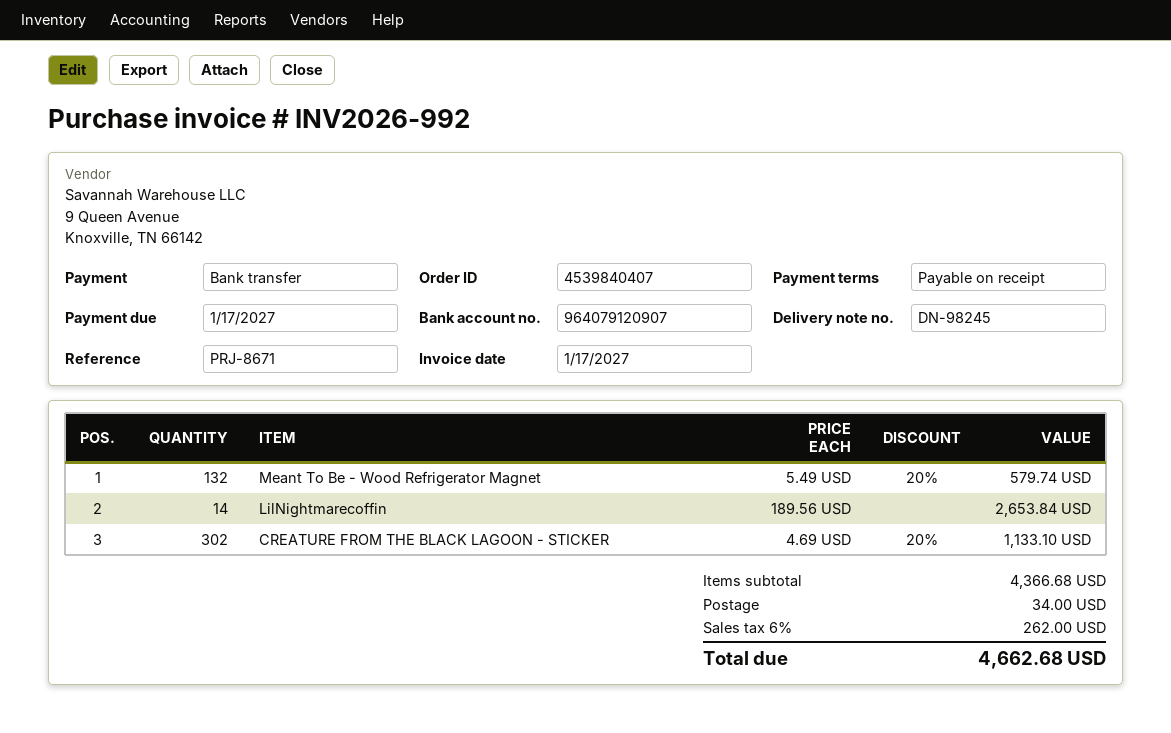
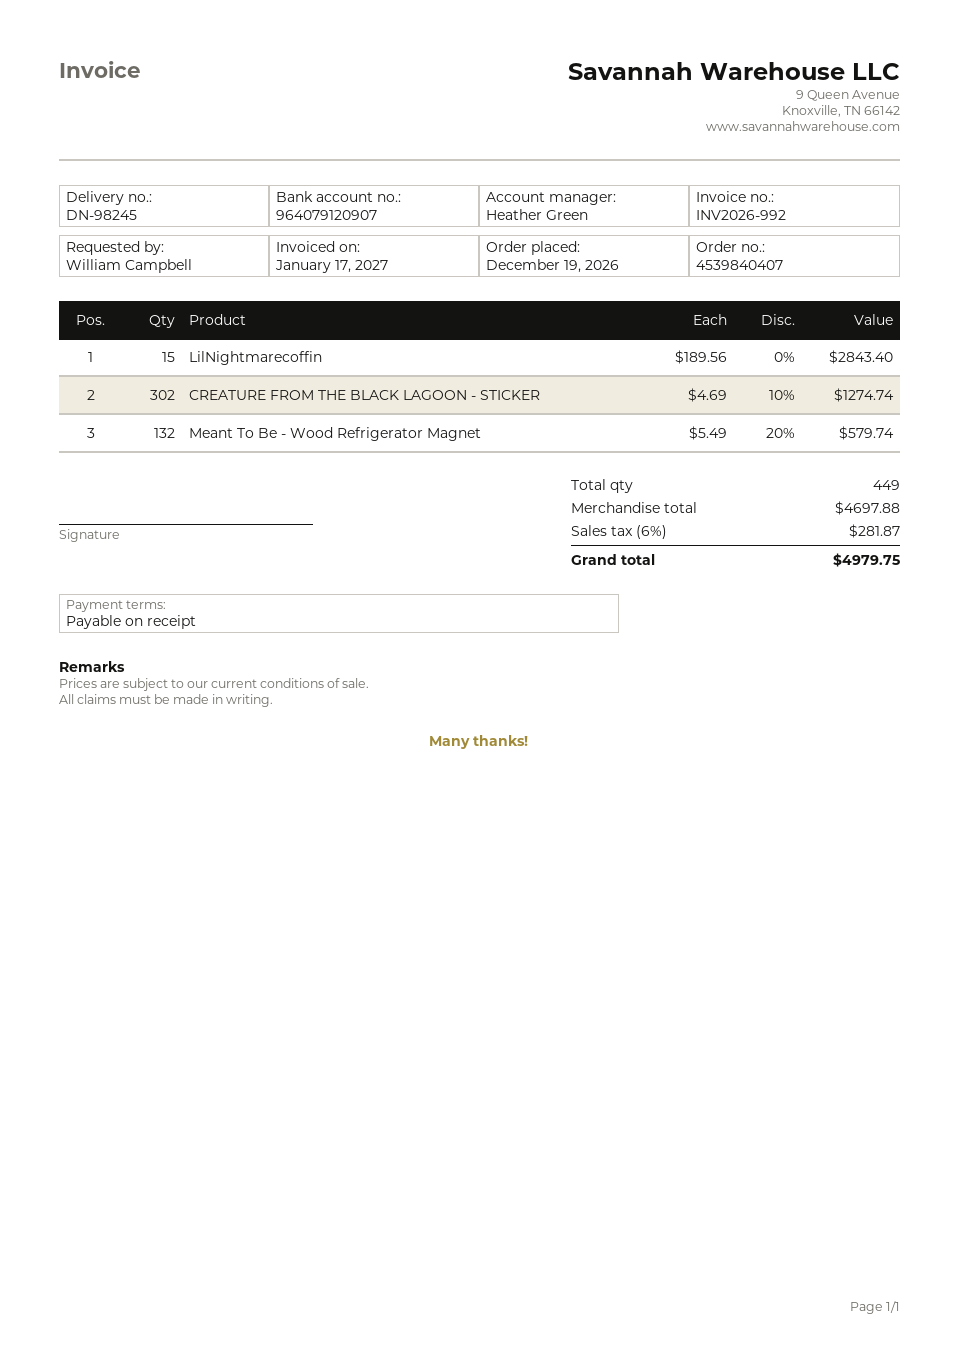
LilNightmarecoffin: 14 x 189.56 = 2653.84 -> 15 x 189.56 = 2843.40
CREATURE FROM THE BLACK LAGOON - STICKER: 302 x 4.69 - 20% = 1133.10 -> 302 x 4.69 - 10% = 1274.74
subtotal: 4366.68 -> 4697.88
shipping: 34.00 -> none
tax: 6% = 262.00 -> 6% = 281.87
total: 4662.68 -> 4979.75

